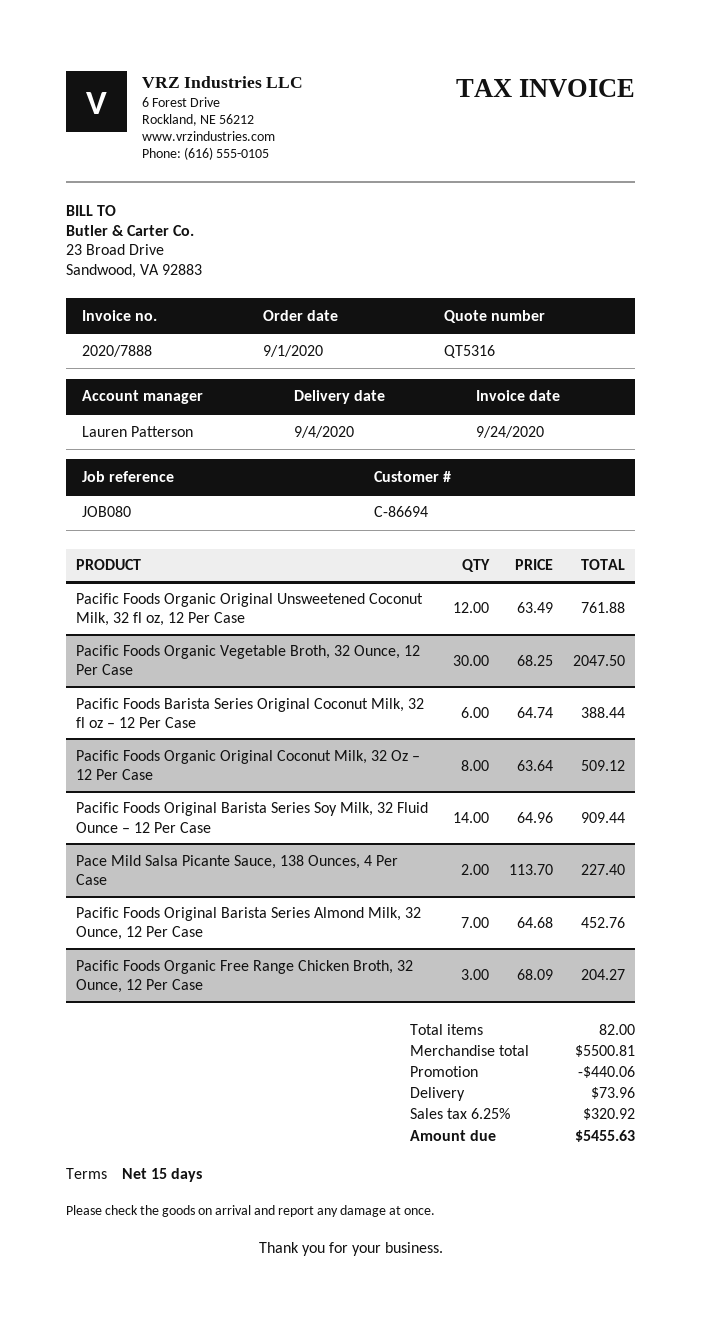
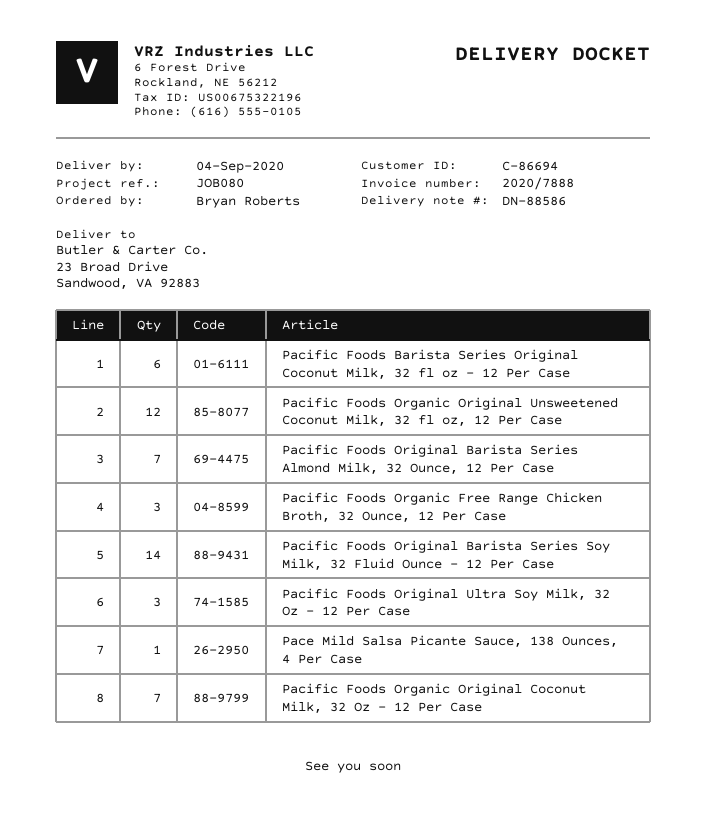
Pacific Foods Organic Vegetable Broth, 32 Ounce, 12 Per Case: 30 -> none
Pacific Foods Organic Original Coconut Milk, 32 Oz – 12 Per Case: 8 -> 7
Pace Mild Salsa Picante Sauce, 138 Ounces, 4 Per Case: 2 -> 1
Pacific Foods Original Ultra Soy Milk, 32 Oz – 12 Per Case: none -> 3

